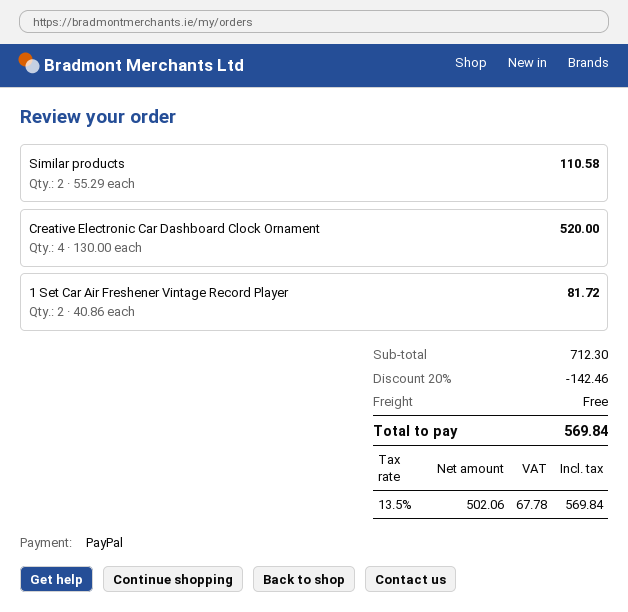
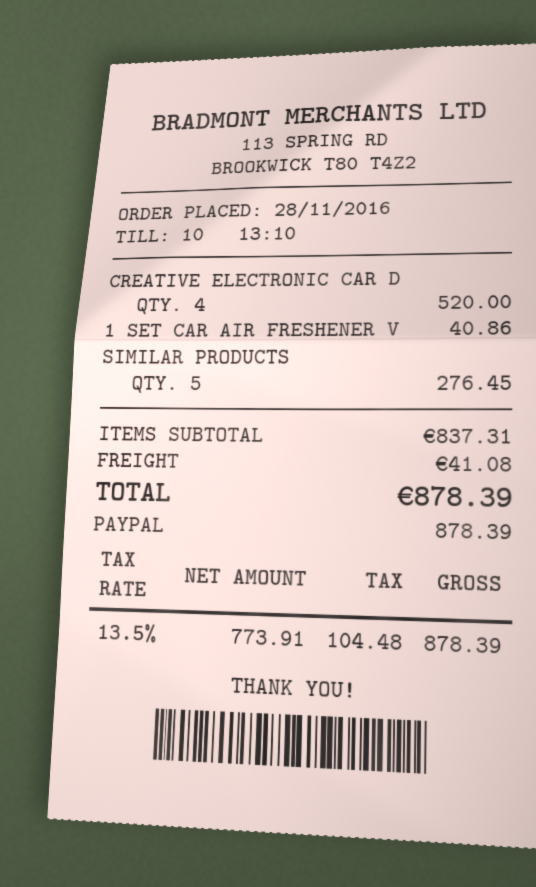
Similar products: 2 for 110.58 -> 5 for 276.45
1 Set Car Air Freshener Vintage Record Player: 2 for 81.72 -> 1 for 40.86
subtotal: 712.30 -> 837.31
discount: 20% = 142.46 -> none
shipping: 0.00 -> 41.08
net: 502.06 -> 773.91
tax: 13.5% = 67.78 -> 13.5% = 104.48
total: 569.84 -> 878.39

